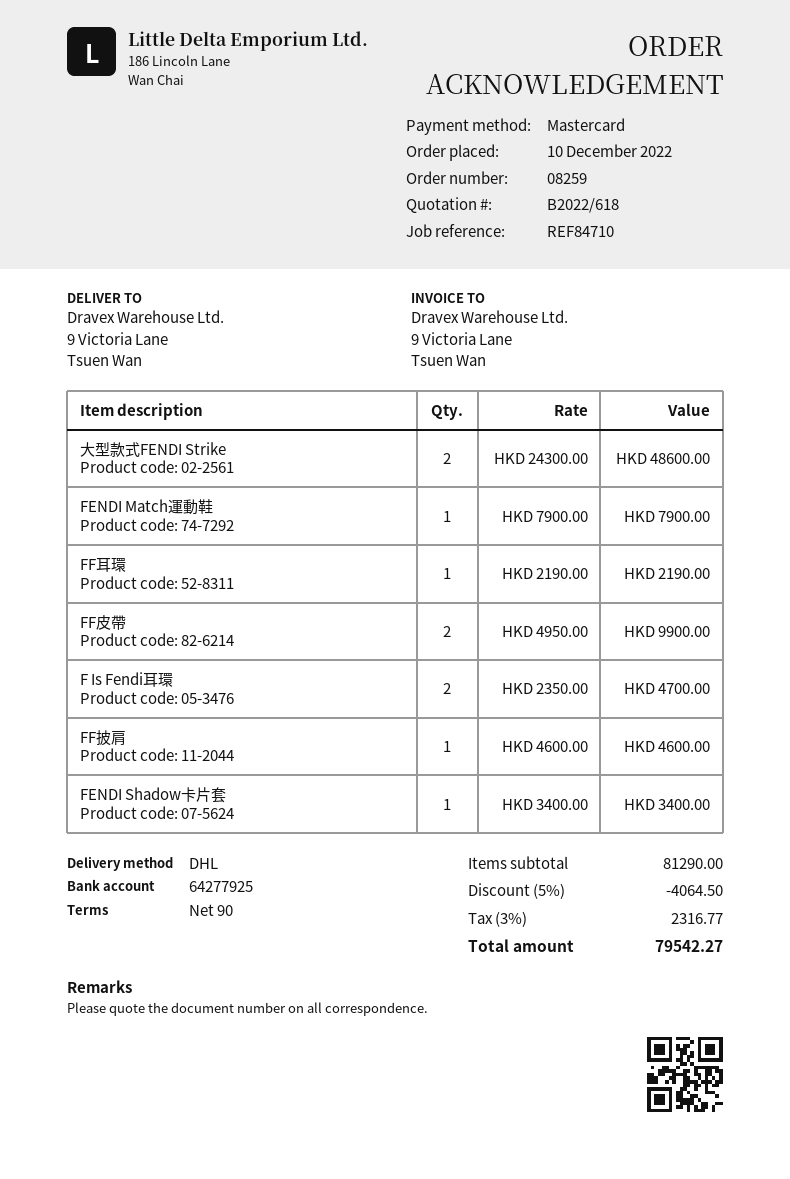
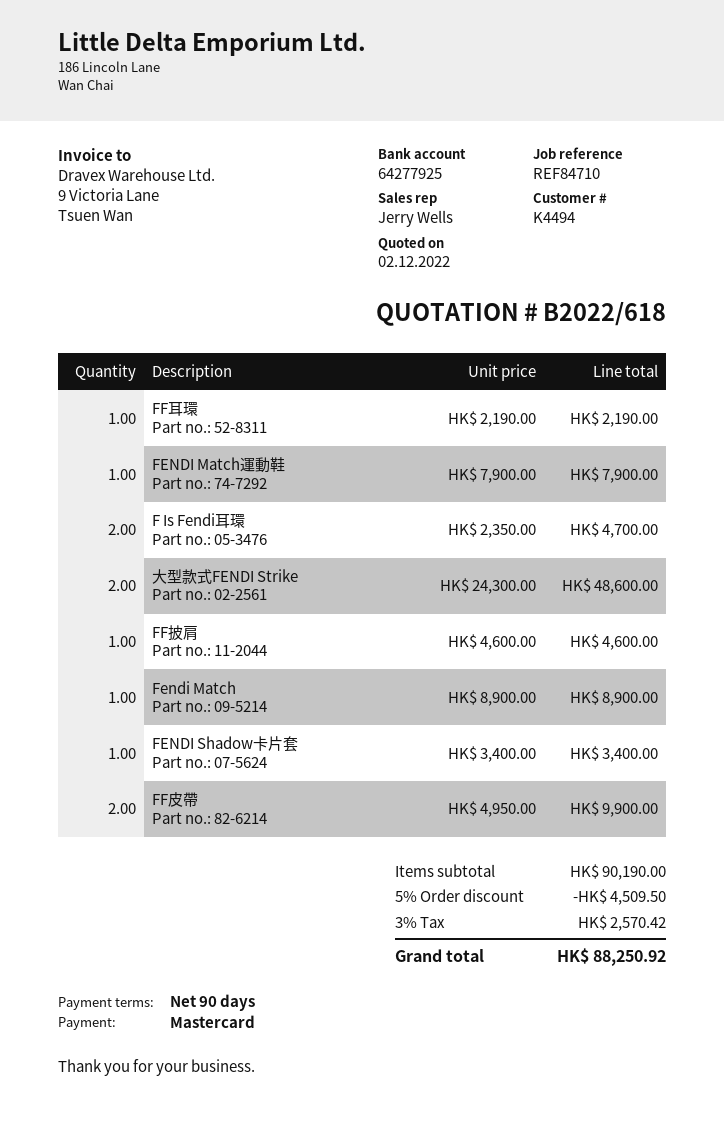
Fendi Match: none -> 1 x 8900.00 = 8900.00
subtotal: 81290.00 -> 90190.00
discount: 5% = 4064.50 -> 5% = 4509.50
tax: 3% = 2316.77 -> 3% = 2570.42
total: 79542.27 -> 88250.92

